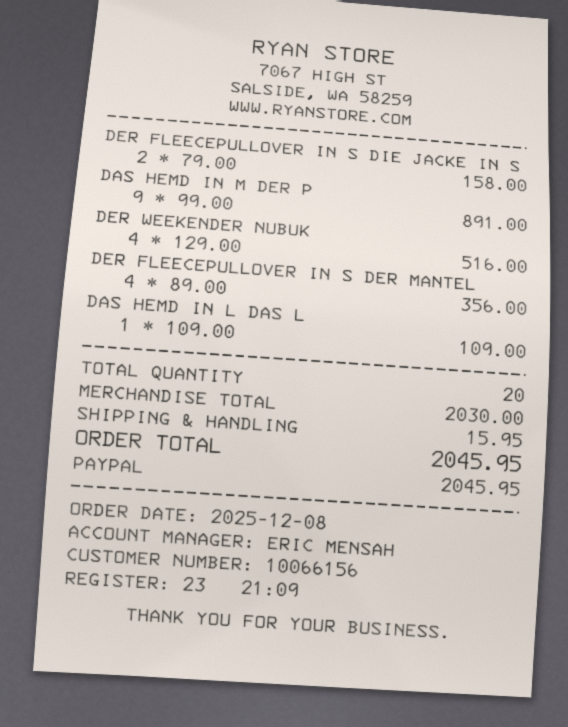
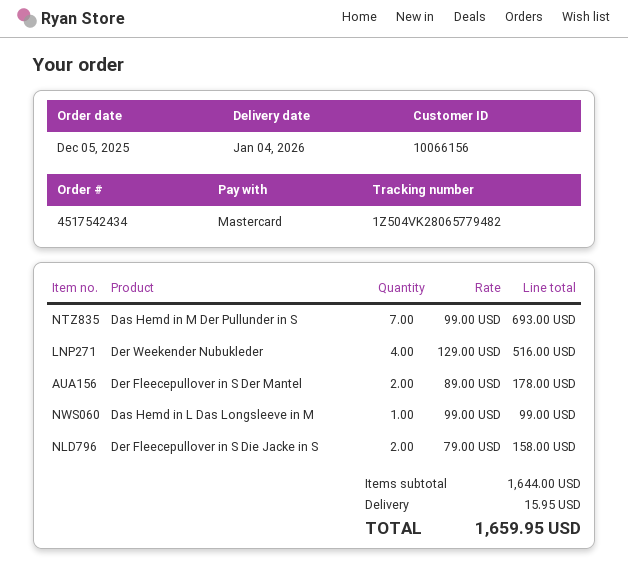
order date: 2025-12-08 -> 2025-12-05
payment method: PayPal -> Mastercard
DAS HEMD IN M DER P: 9 x 99.00 = 891.00 -> 7 x 99.00 = 693.00
DER FLEECEPULLOVER IN S DER MANTEL: 4 x 89.00 = 356.00 -> 2 x 89.00 = 178.00
DAS HEMD IN L DAS L: 1 x 109.00 = 109.00 -> 1 x 99.00 = 99.00
subtotal: 2030.00 -> 1644.00
total: 2045.95 -> 1659.95

